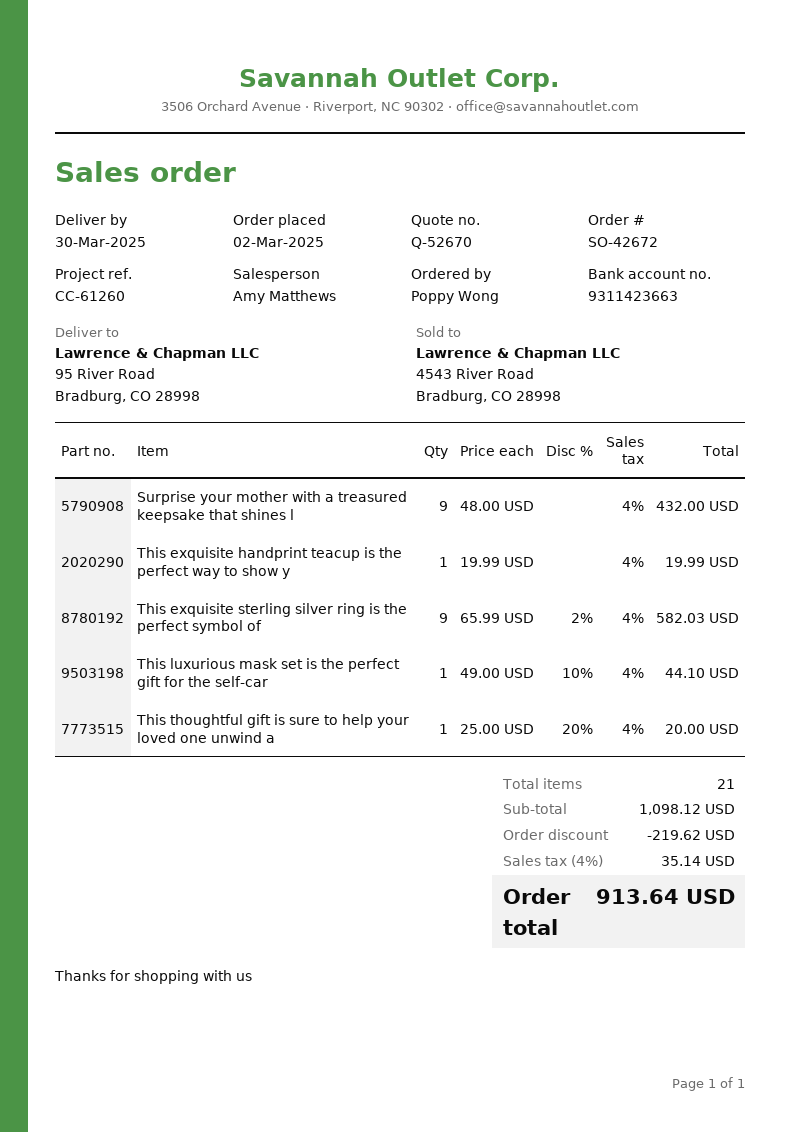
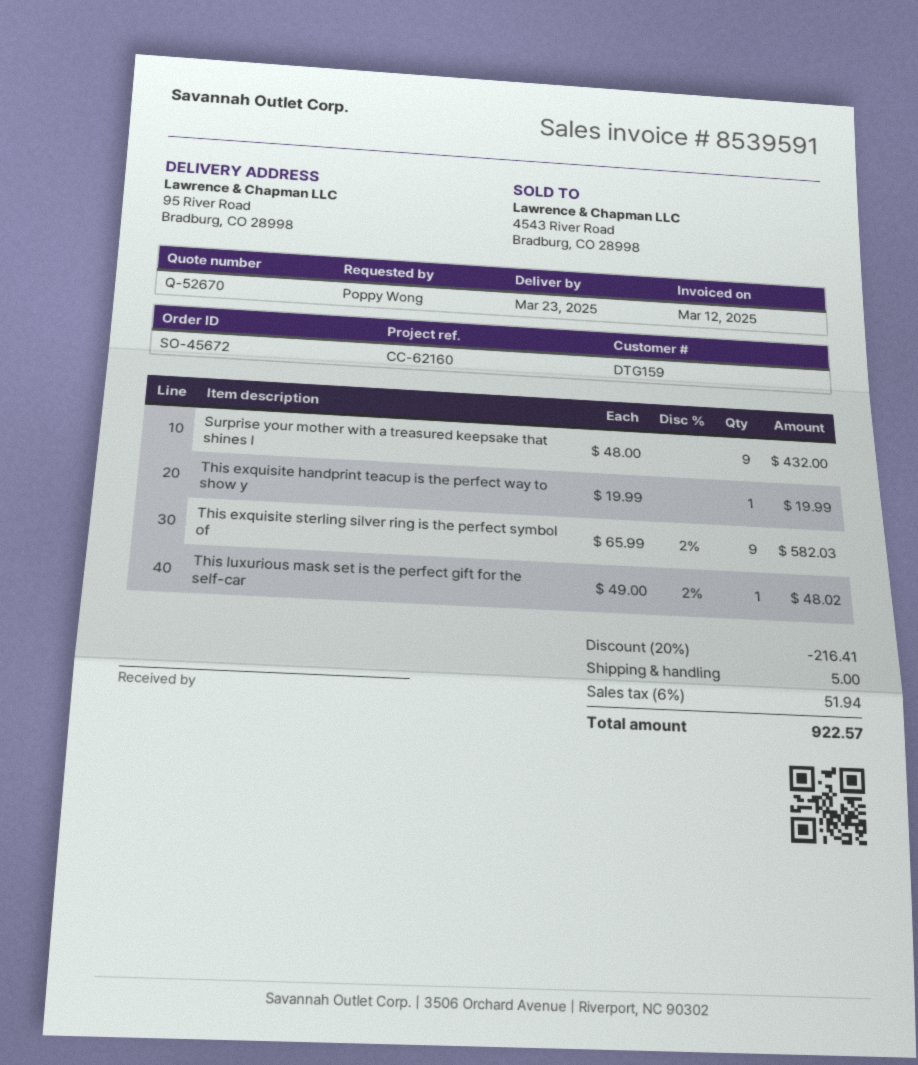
order number: SO-42672 -> SO-45672
delivery date: 2025-03-30 -> 2025-03-23
reference: CC-61260 -> CC-62160
This luxurious mask set is the perfect gift for the self-car: 1 x 49.00 - 10% = 44.10 -> 1 x 49.00 - 2% = 48.02
This thoughtful gift is sure to help your loved one unwind a: 1 x 25.00 - 20% = 20.00 -> none
discount: 219.62 -> 216.41
shipping: none -> 5.00
tax: 4% = 35.14 -> 6% = 51.94
total: 913.64 -> 922.57

